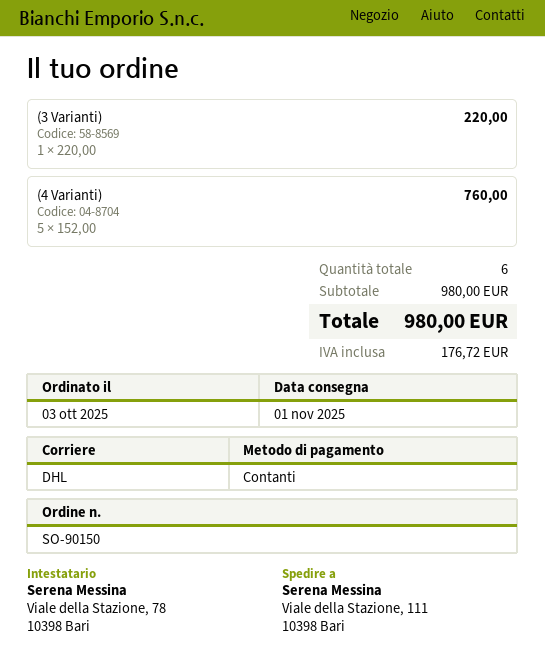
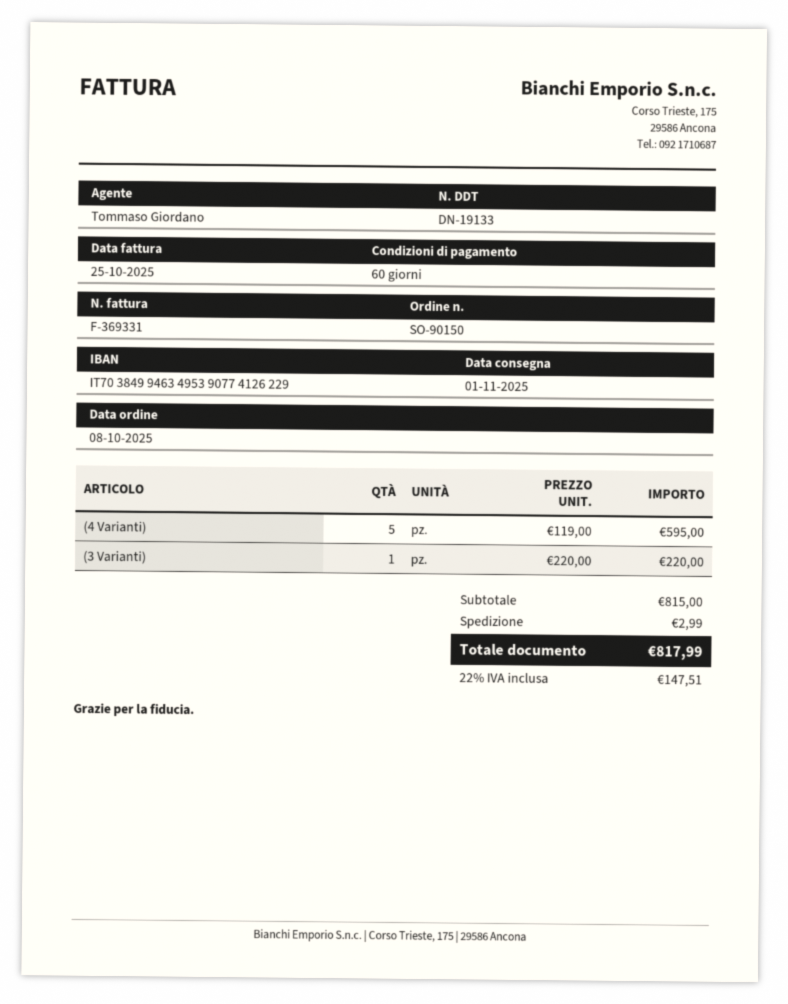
order date: 2025-10-03 -> 2025-10-08
(4 Varianti): 5 x 152.00 = 760.00 -> 5 x 119.00 = 595.00
subtotal: 980.00 -> 815.00
shipping: none -> 2.99
tax: 176.72 -> 147.51
total: 980.00 -> 817.99

